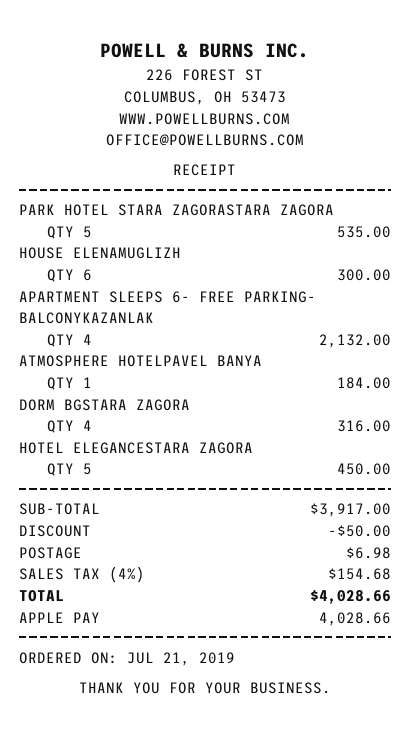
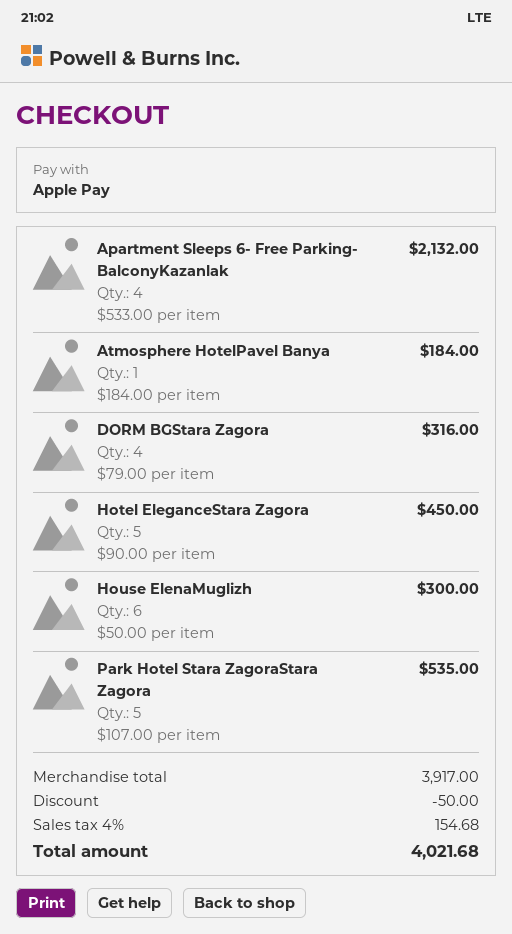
shipping: 6.98 -> none
total: 4028.66 -> 4021.68

